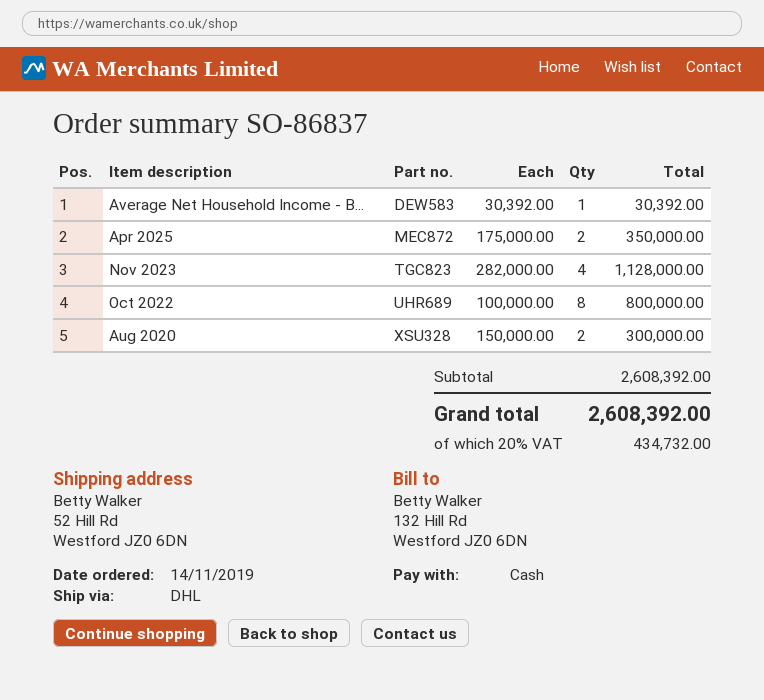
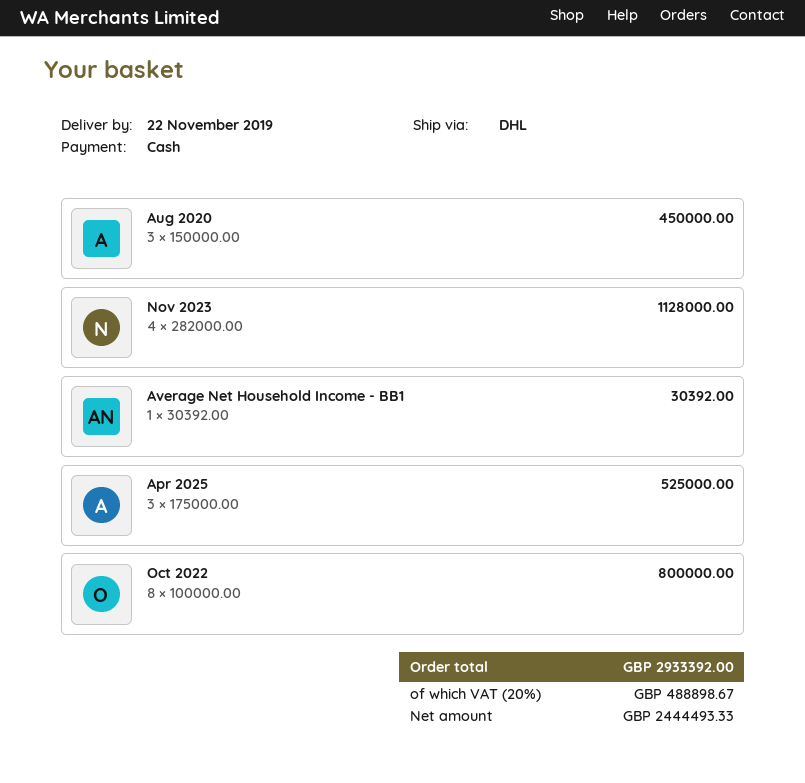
Apr 2025: 2 x 175000.00 = 350000.00 -> 3 x 175000.00 = 525000.00
Aug 2020: 2 x 150000.00 = 300000.00 -> 3 x 150000.00 = 450000.00
tax: 20% = 434732.00 -> 20% = 488898.67
total: 2608392.00 -> 2933392.00

